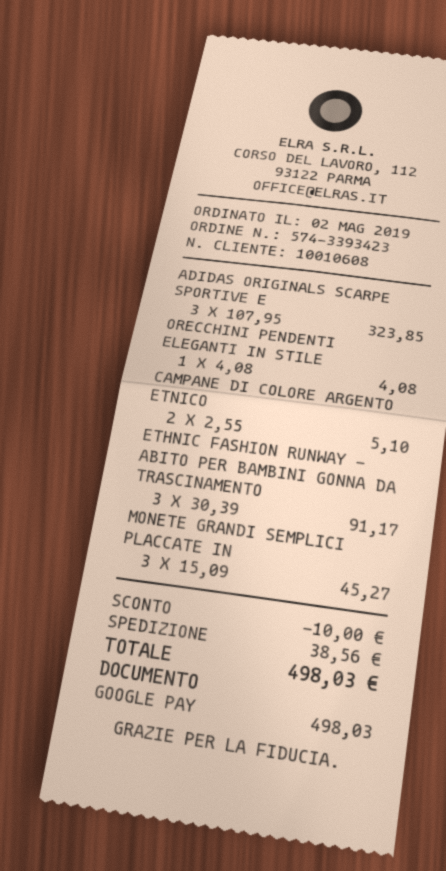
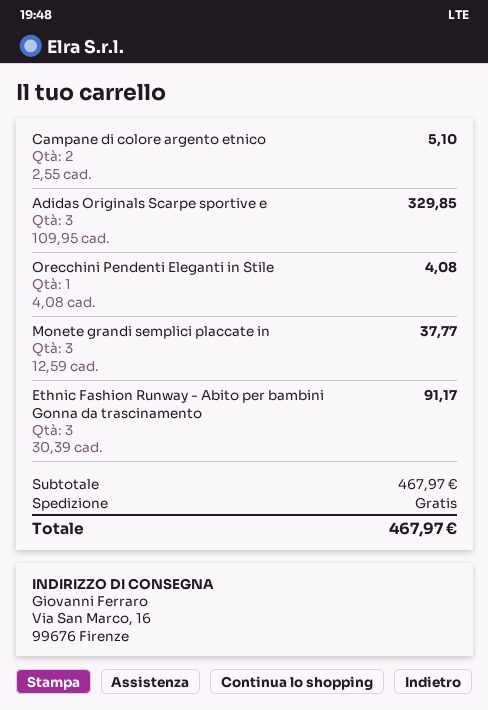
ADIDAS ORIGINALS SCARPE SPORTIVE E: 3 x 107.95 = 323.85 -> 3 x 109.95 = 329.85
MONETE GRANDI SEMPLICI PLACCATE IN: 3 x 15.09 = 45.27 -> 3 x 12.59 = 37.77
discount: 10.00 -> none
shipping: 38.56 -> 0.00
total: 498.03 -> 467.97

